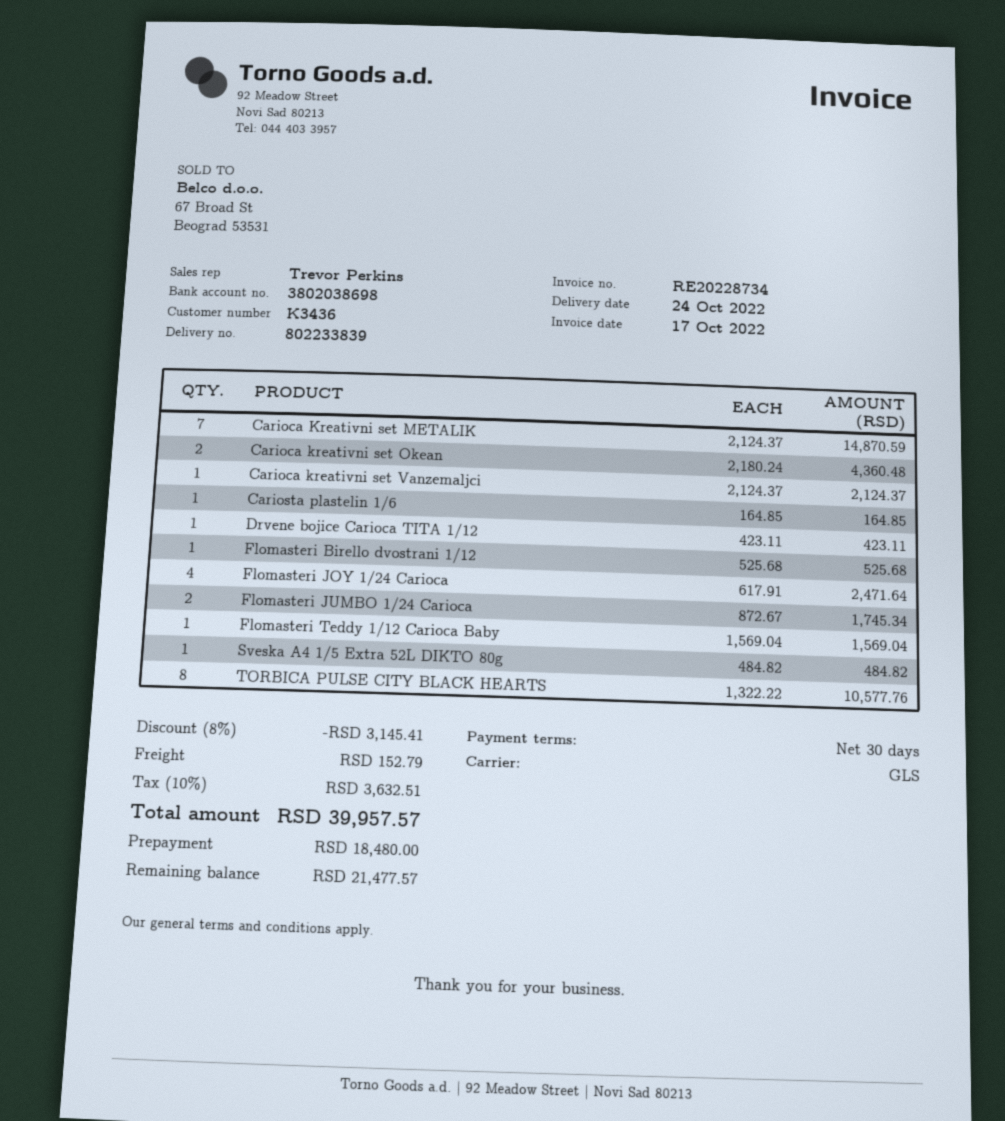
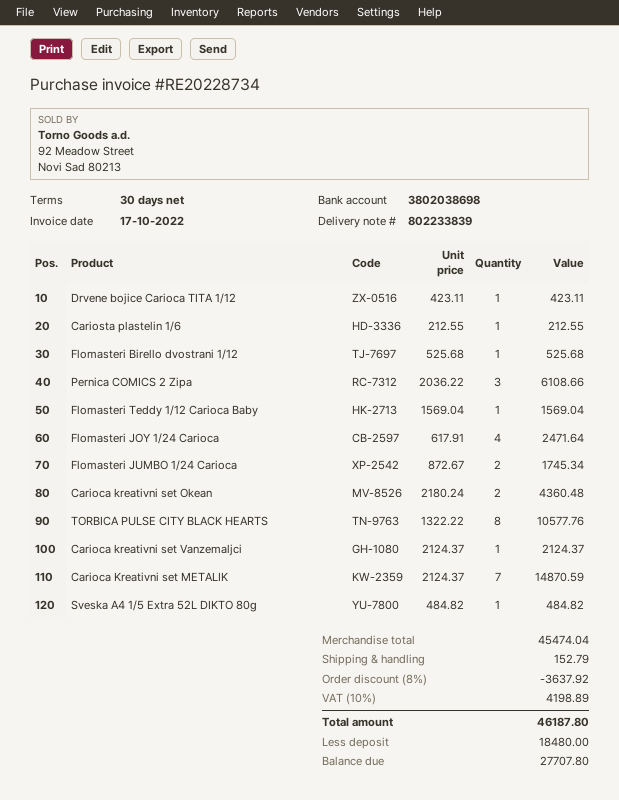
Cariosta plastelin 1/6: 1 x 164.85 = 164.85 -> 1 x 212.55 = 212.55
Pernica COMICS 2 Zipa: none -> 3 x 2036.22 = 6108.66
discount: 8% = 3145.41 -> 8% = 3637.92
tax: 10% = 3632.51 -> 10% = 4198.89
total: 39957.57 -> 46187.80
balance: 21477.57 -> 27707.80

